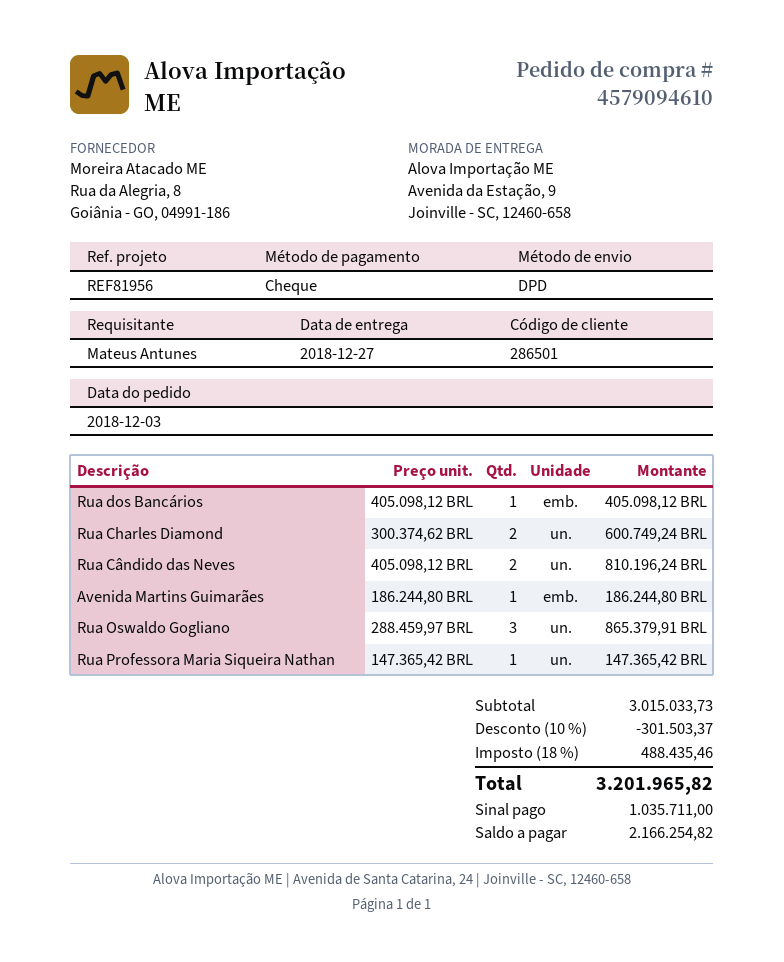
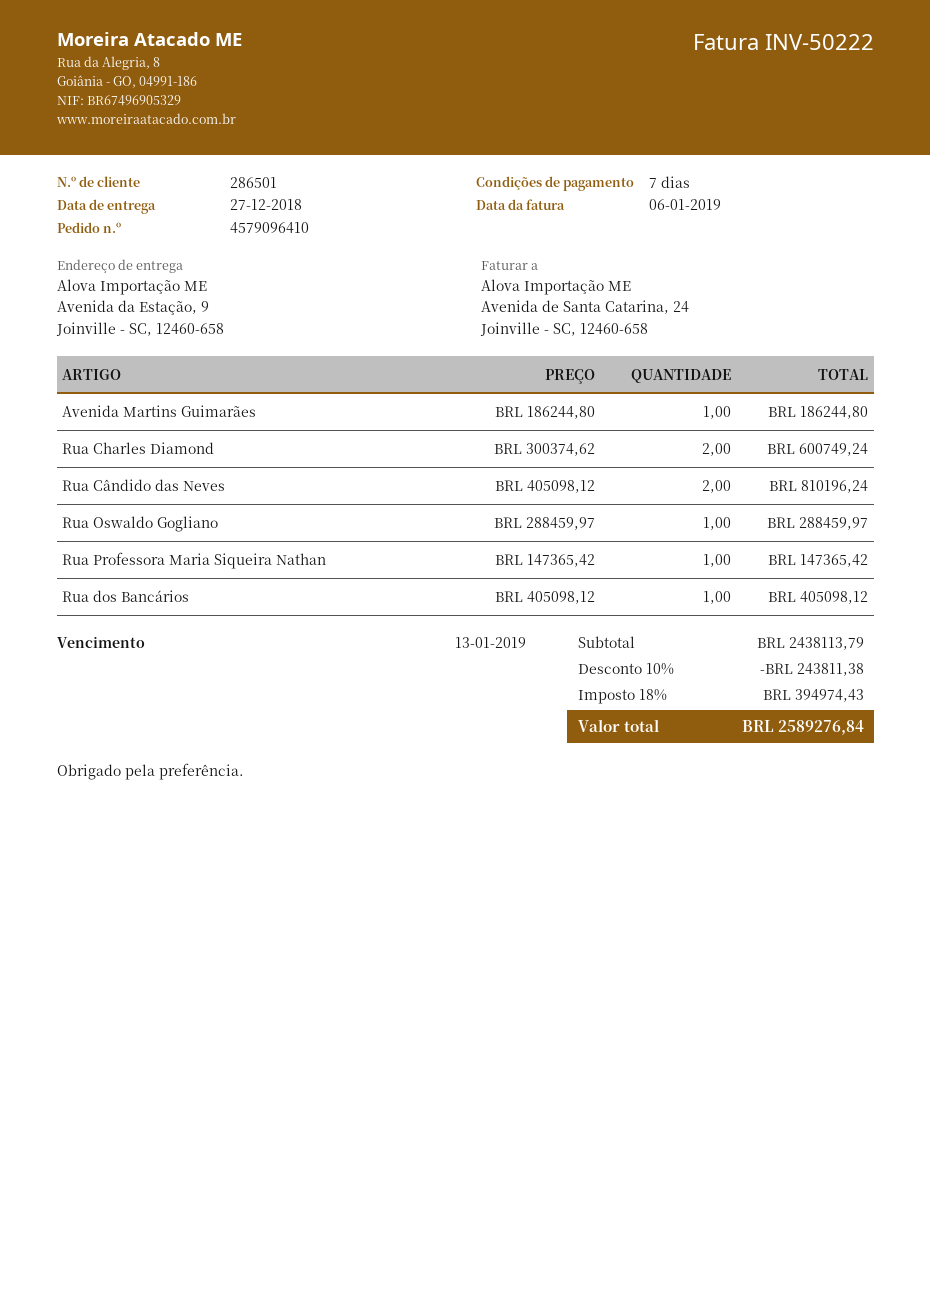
order number: 4579094610 -> 4579096410
Rua Oswaldo Gogliano: 3 x 288459.97 = 865379.91 -> 1 x 288459.97 = 288459.97
subtotal: 3015033.73 -> 2438113.79
discount: 10% = 301503.37 -> 10% = 243811.38
tax: 18% = 488435.46 -> 18% = 394974.43
total: 3201965.82 -> 2589276.84

